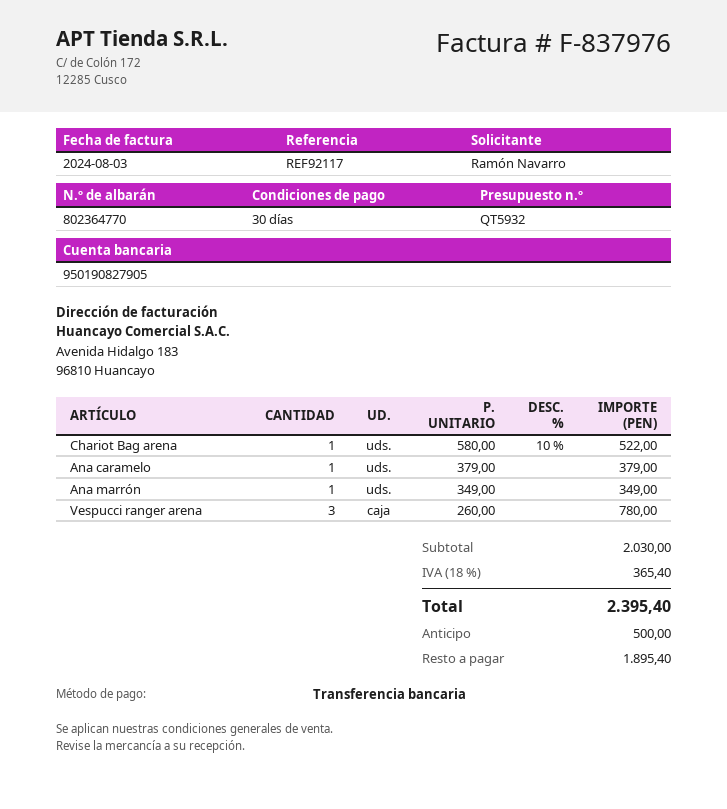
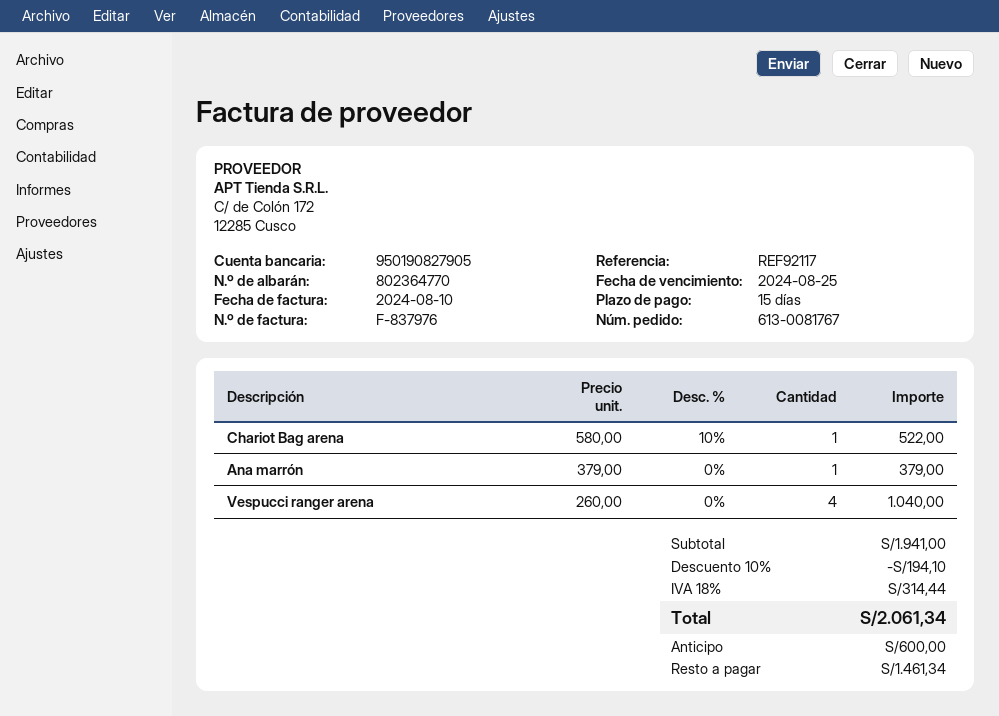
invoice date: 2024-08-03 -> 2024-08-10
payment terms: 30 days -> 15 days
Ana caramelo: 1 x 379.00 = 379.00 -> none
Ana marrón: 1 x 349.00 = 349.00 -> 1 x 379.00 = 379.00
Vespucci ranger arena: 3 x 260.00 = 780.00 -> 4 x 260.00 = 1040.00
subtotal: 2030.00 -> 1941.00
discount: none -> 10% = 194.10
tax: 18% = 365.40 -> 18% = 314.44
total: 2395.40 -> 2061.34
deposit: 500.00 -> 600.00
balance: 1895.40 -> 1461.34

